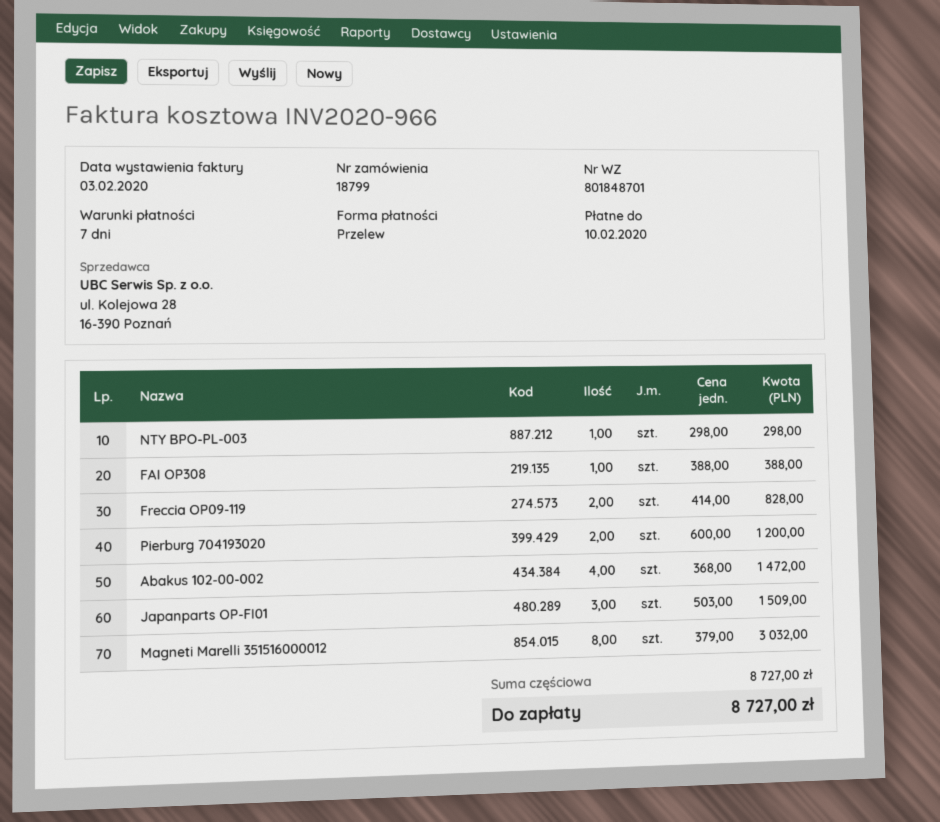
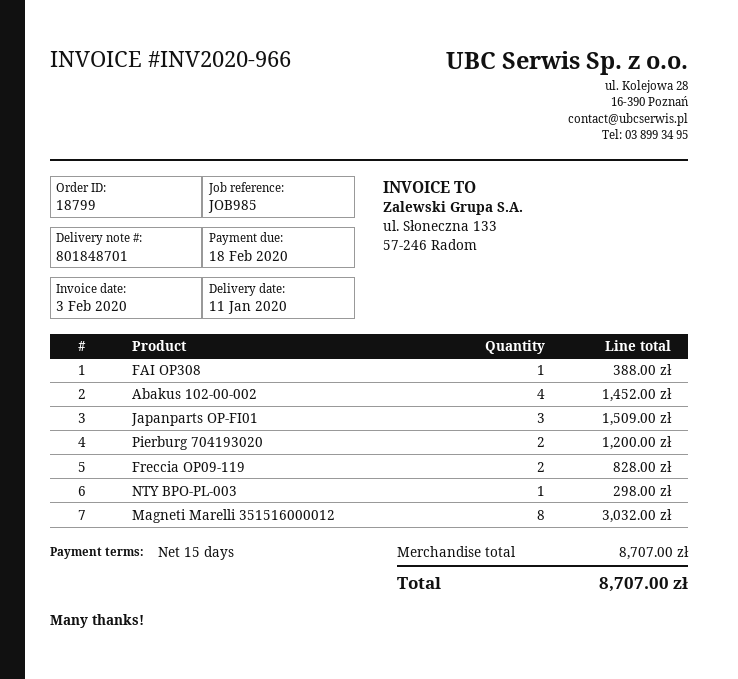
payment terms: 7 days -> 15 days
due date: 2020-02-10 -> 2020-02-18
Abakus 102-00-002: 4 for 1472.00 -> 4 for 1452.00
subtotal: 8727.00 -> 8707.00
total: 8727.00 -> 8707.00

